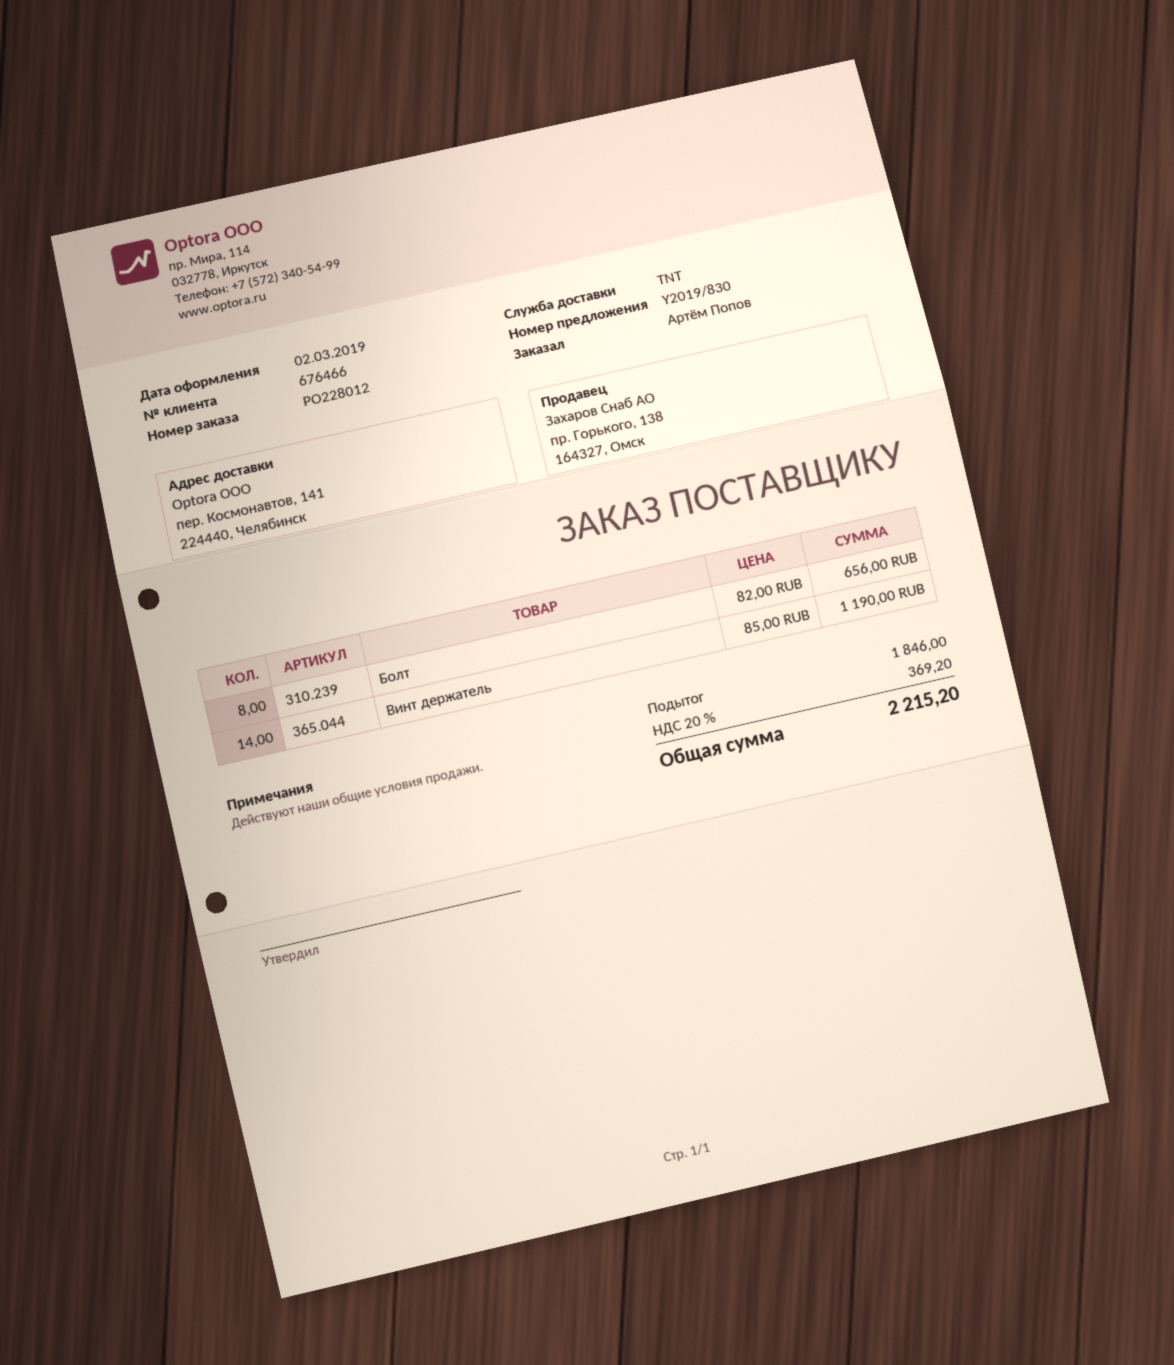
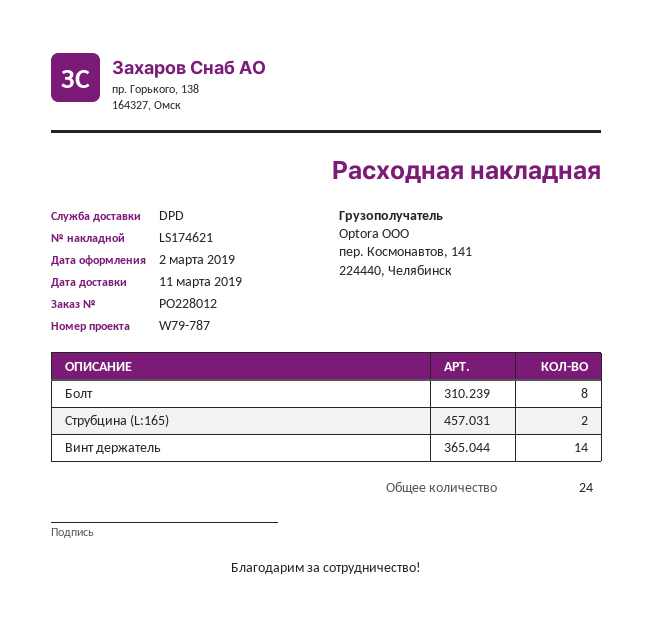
shipping method: TNT -> DPD
Струбцина (L:165): none -> 2

